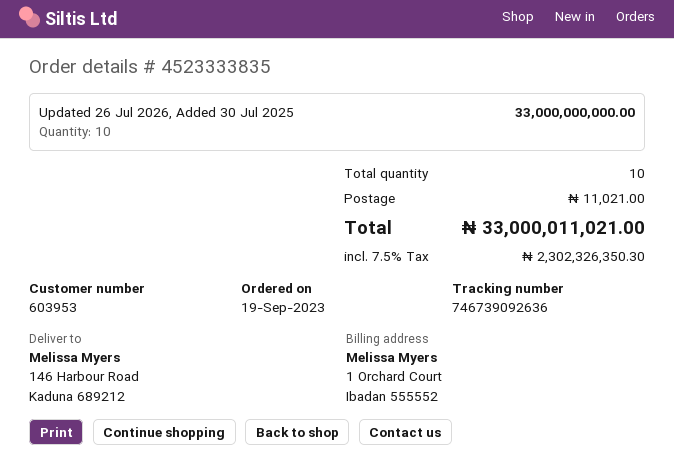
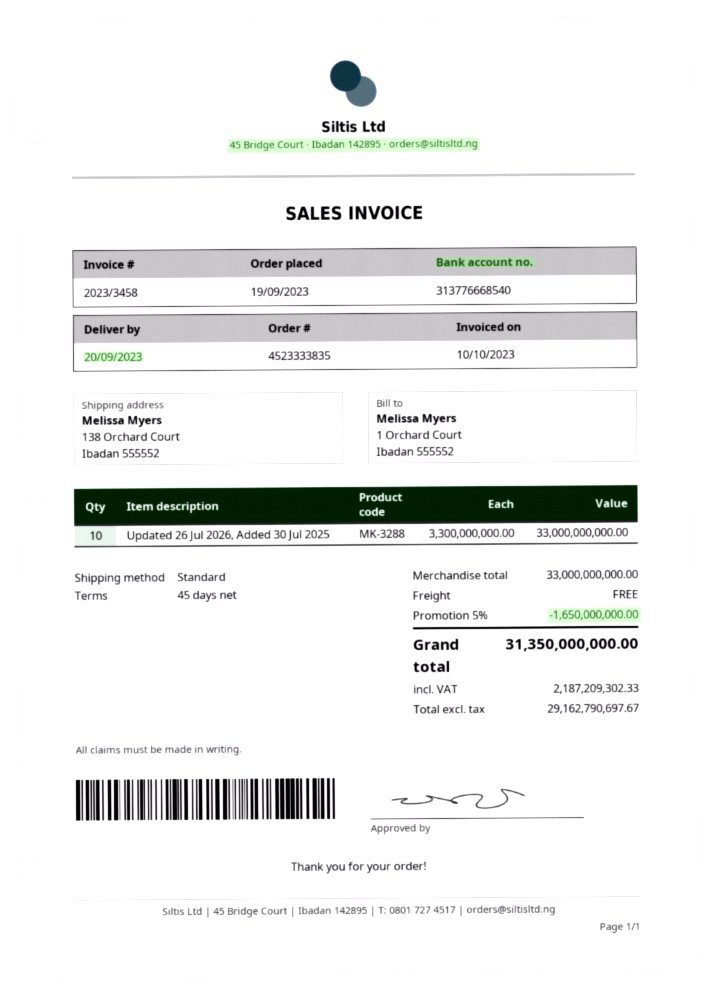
ship to: 146 Harbour Road, Kaduna 689212 -> 138 Orchard Court, Ibadan 555552
discount: none -> 5% = 1650000000.00
shipping: 11021.00 -> 0.00
tax: 2302326350.30 -> 2187209302.33
total: 33000011021.00 -> 31350000000.00

